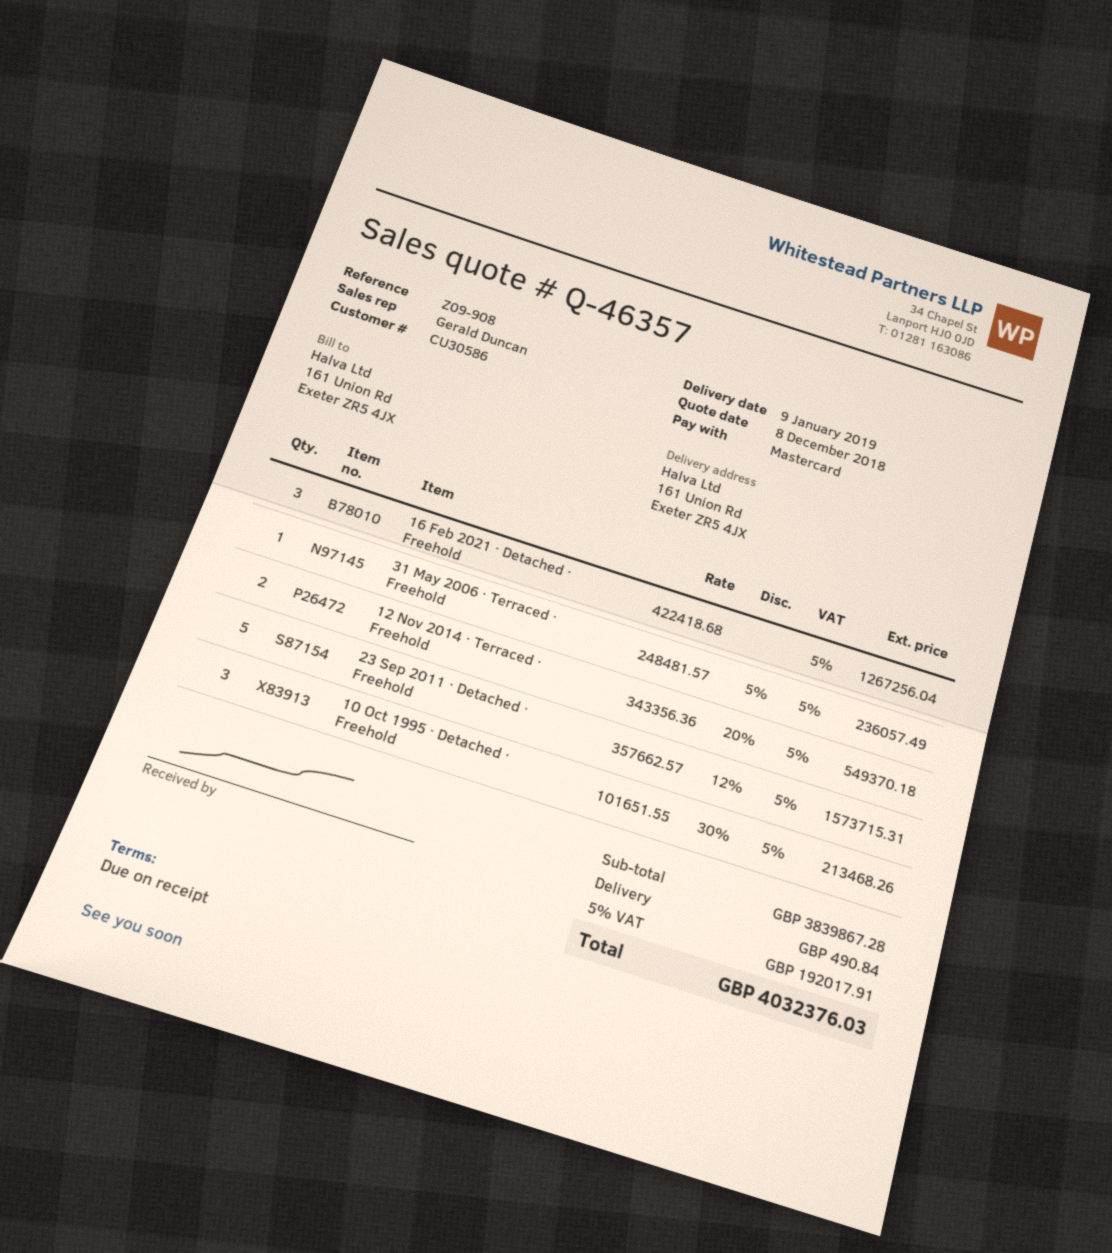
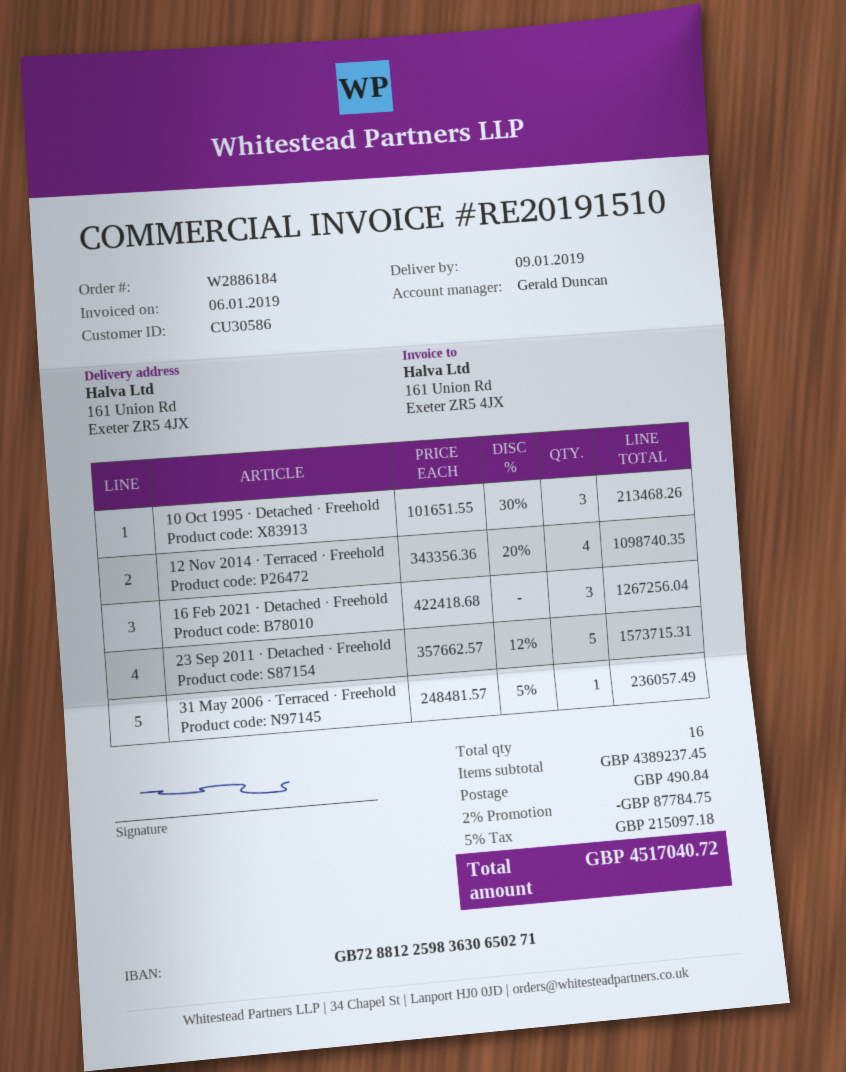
12 Nov 2014 · Terraced · Freehold: 2 x 343356.36 - 20% = 549370.18 -> 4 x 343356.36 - 20% = 1098740.35
subtotal: 3839867.28 -> 4389237.45
discount: none -> 2% = 87784.75
tax: 5% = 192017.91 -> 5% = 215097.18
total: 4032376.03 -> 4517040.72

